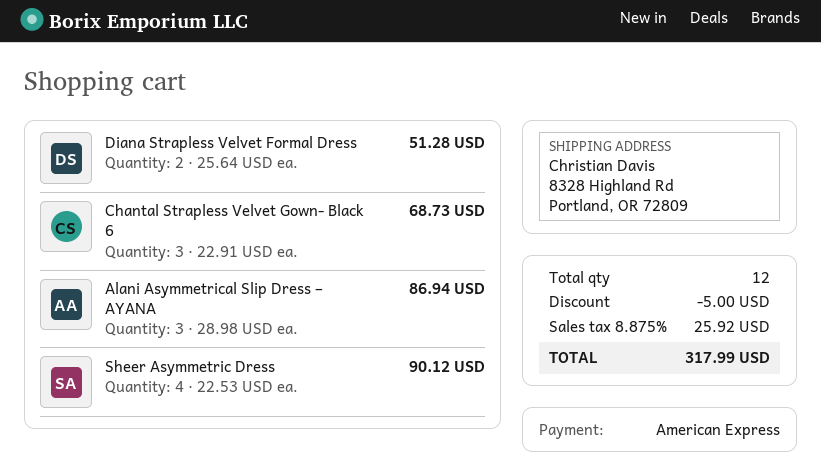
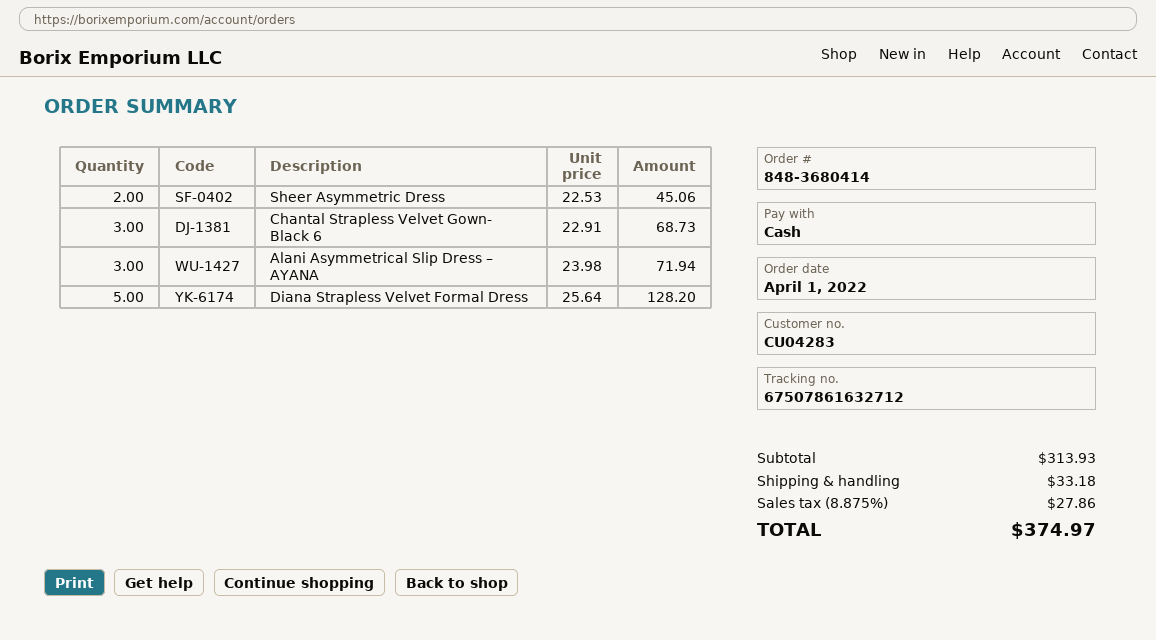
payment method: American Express -> cash
Diana Strapless Velvet Formal Dress: 2 x 25.64 = 51.28 -> 5 x 25.64 = 128.20
Alani Asymmetrical Slip Dress – AYANA: 3 x 28.98 = 86.94 -> 3 x 23.98 = 71.94
Sheer Asymmetric Dress: 4 x 22.53 = 90.12 -> 2 x 22.53 = 45.06
discount: 5.00 -> none
shipping: none -> 33.18
tax: 8.875% = 25.92 -> 8.875% = 27.86
total: 317.99 -> 374.97

